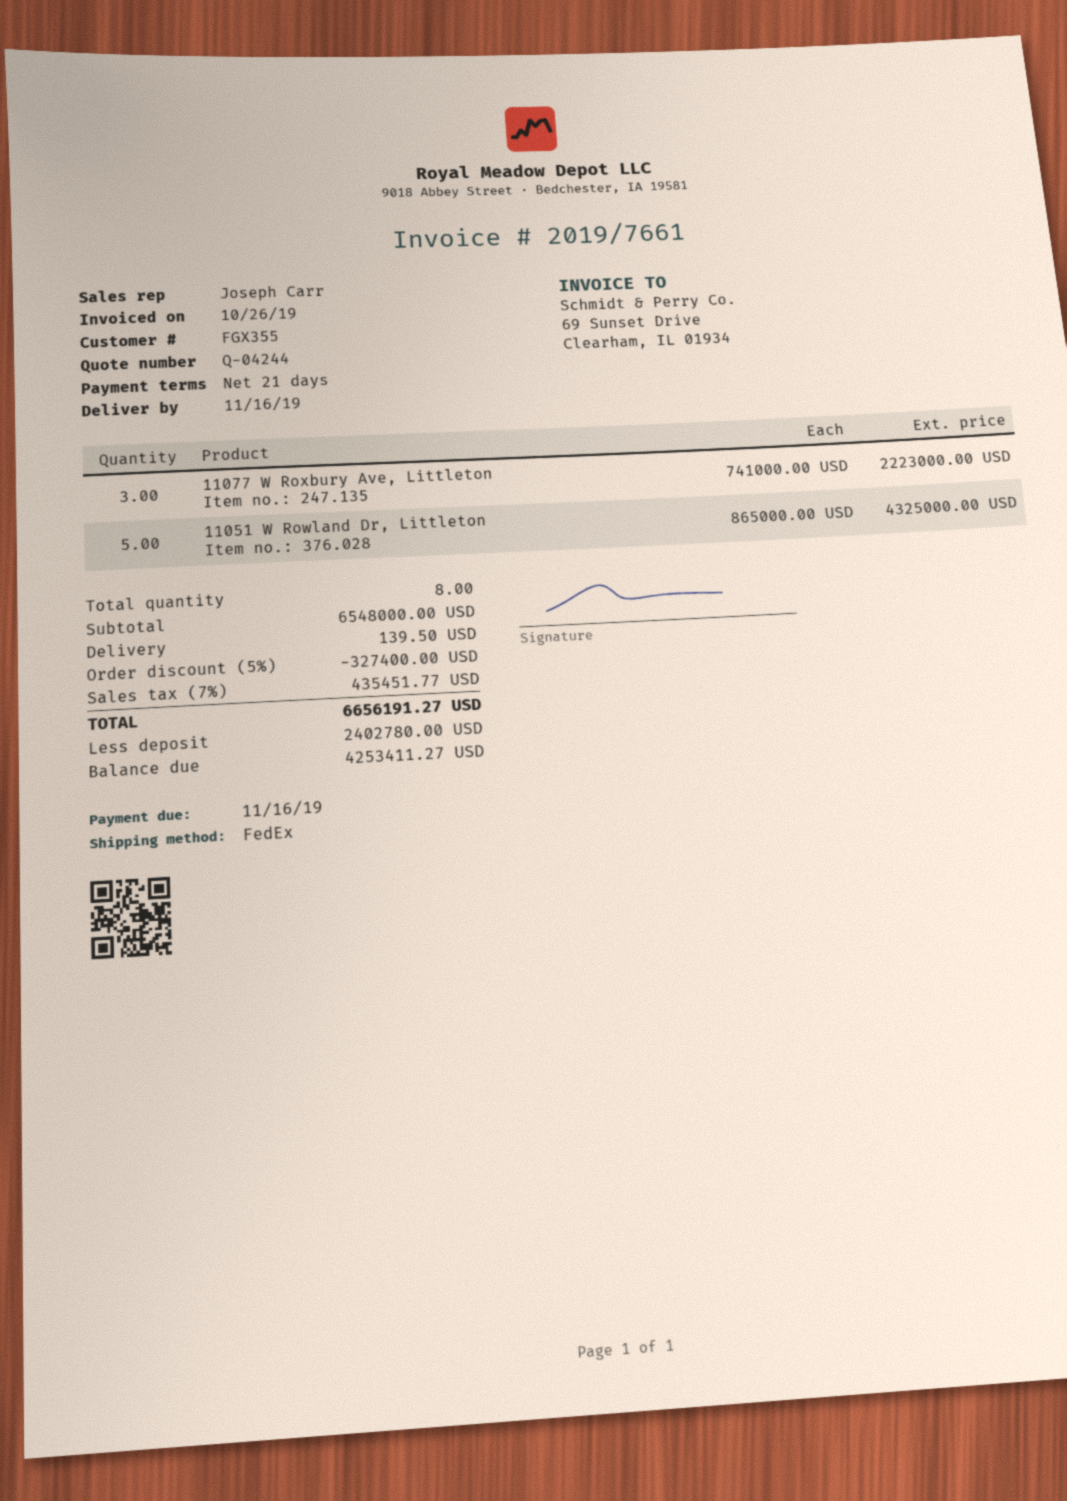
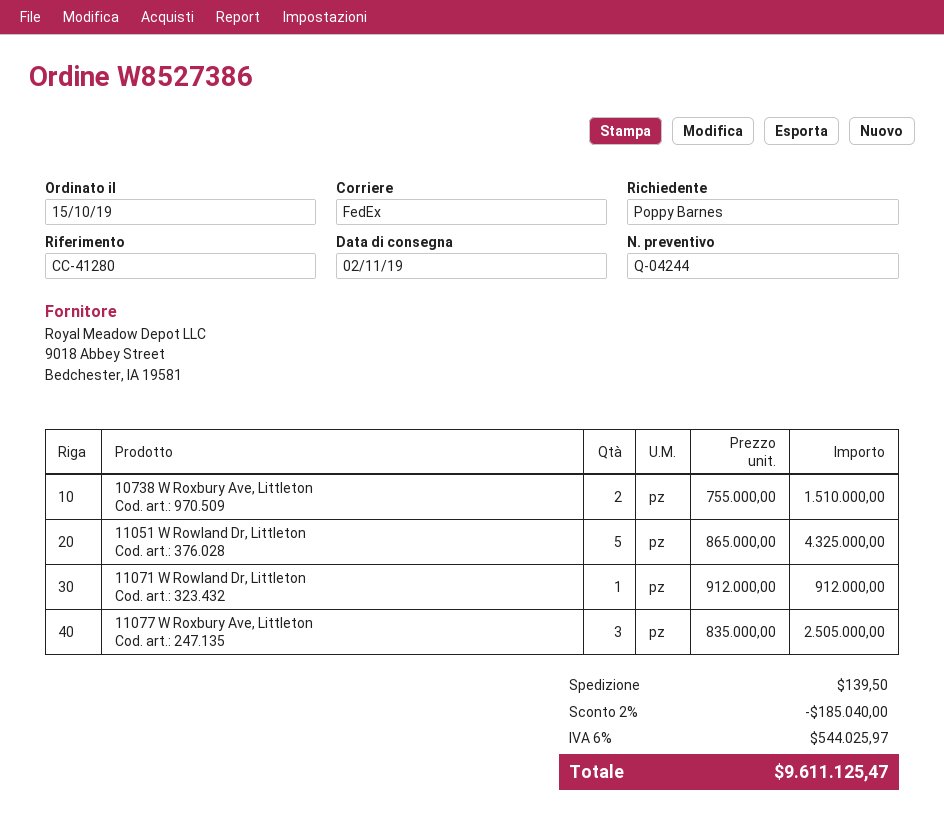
delivery date: 2019-11-16 -> 2019-11-02
11077 W Roxbury Ave, Littleton: 3 x 741000.00 = 2223000.00 -> 3 x 835000.00 = 2505000.00
10738 W Roxbury Ave, Littleton: none -> 2 x 755000.00 = 1510000.00
11071 W Rowland Dr, Littleton: none -> 1 x 912000.00 = 912000.00
discount: 5% = 327400.00 -> 2% = 185040.00
tax: 7% = 435451.77 -> 6% = 544025.97
total: 6656191.27 -> 9611125.47

